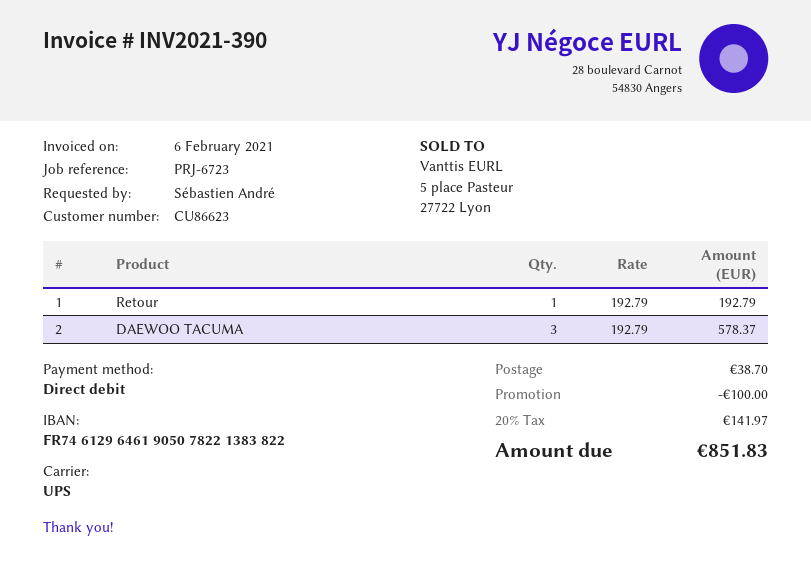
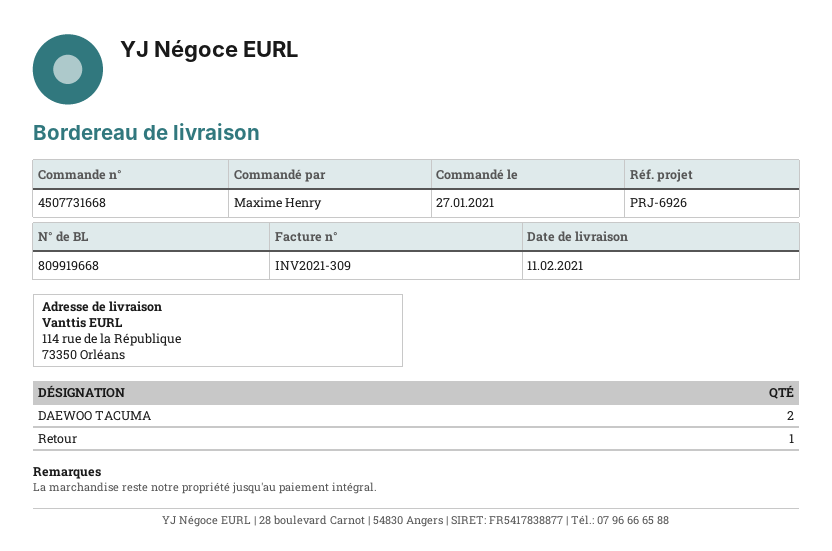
invoice number: INV2021-390 -> INV2021-309
reference: PRJ-6723 -> PRJ-6926
ordered by: Sébastien André -> Maxime Henry
DAEWOO TACUMA: 3 -> 2

